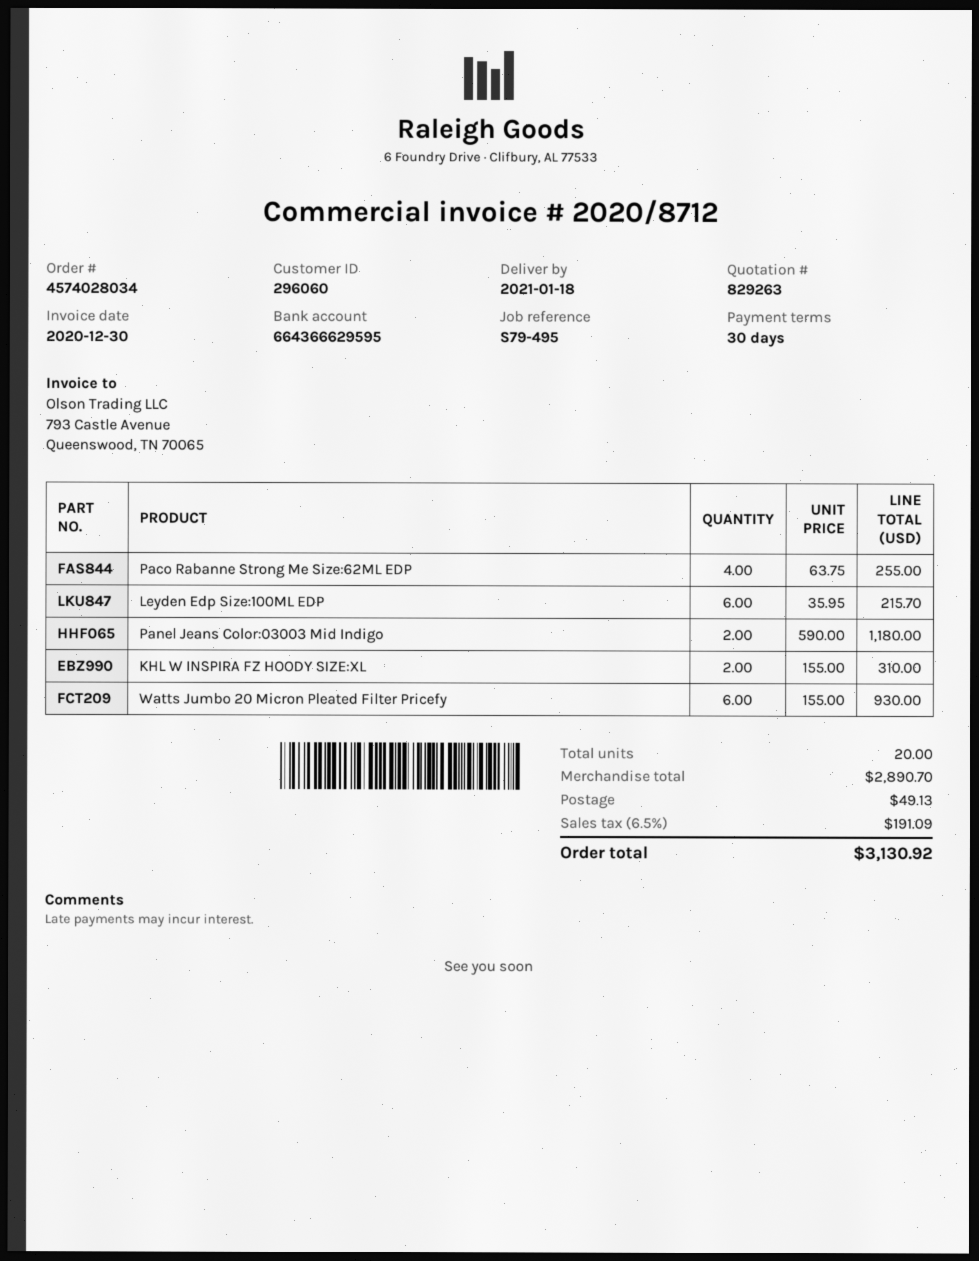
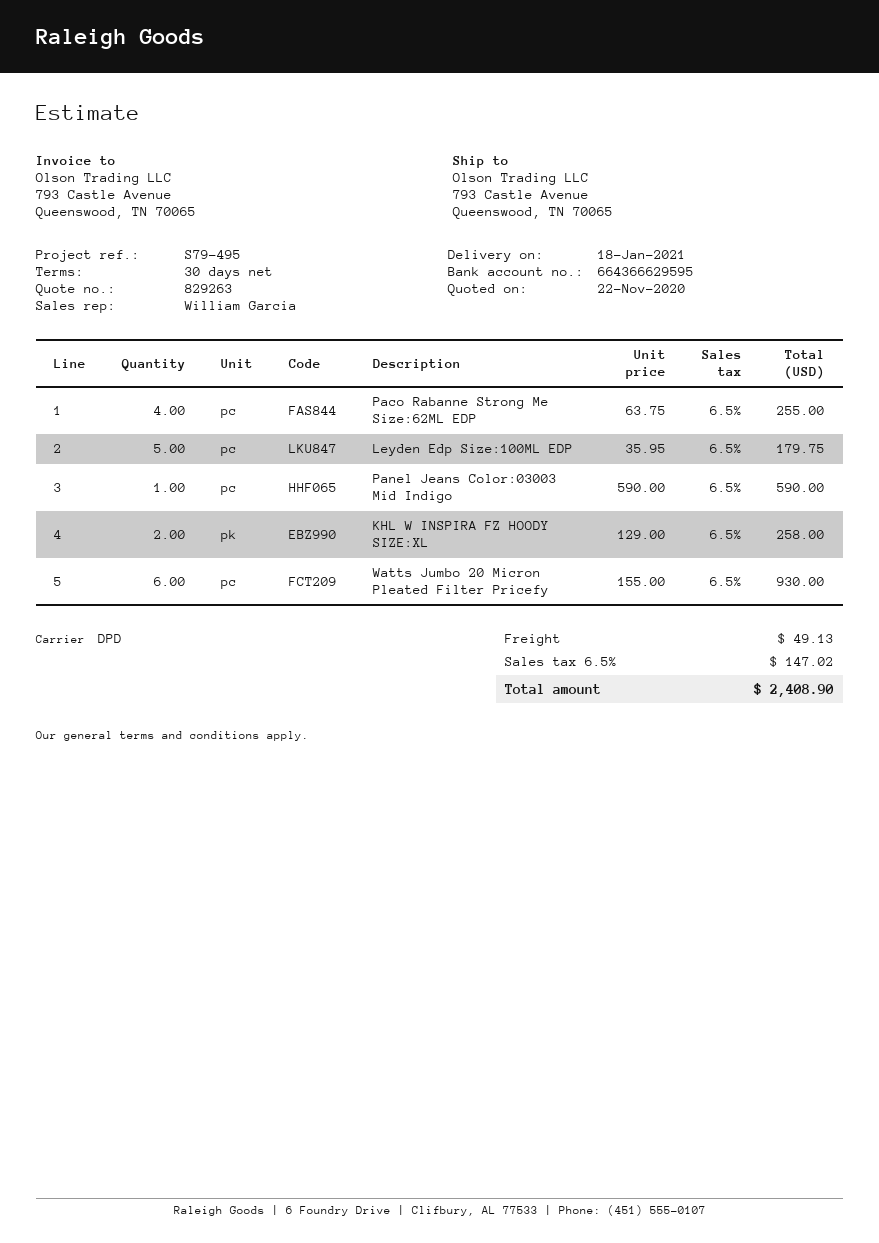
Leyden Edp Size:100ML EDP: 6 x 35.95 = 215.70 -> 5 x 35.95 = 179.75
Panel Jeans Color:03003 Mid Indigo: 2 x 590.00 = 1180.00 -> 1 x 590.00 = 590.00
KHL W INSPIRA FZ HOODY SIZE:XL: 2 x 155.00 = 310.00 -> 2 x 129.00 = 258.00
tax: 6.5% = 191.09 -> 6.5% = 147.02
total: 3130.92 -> 2408.90

